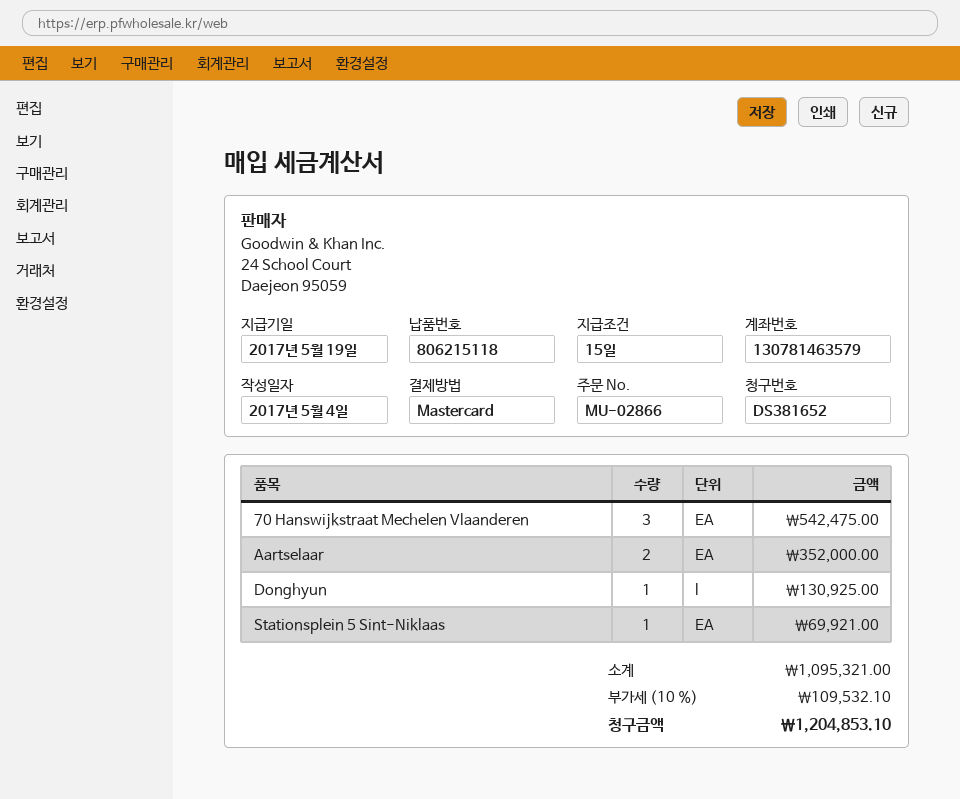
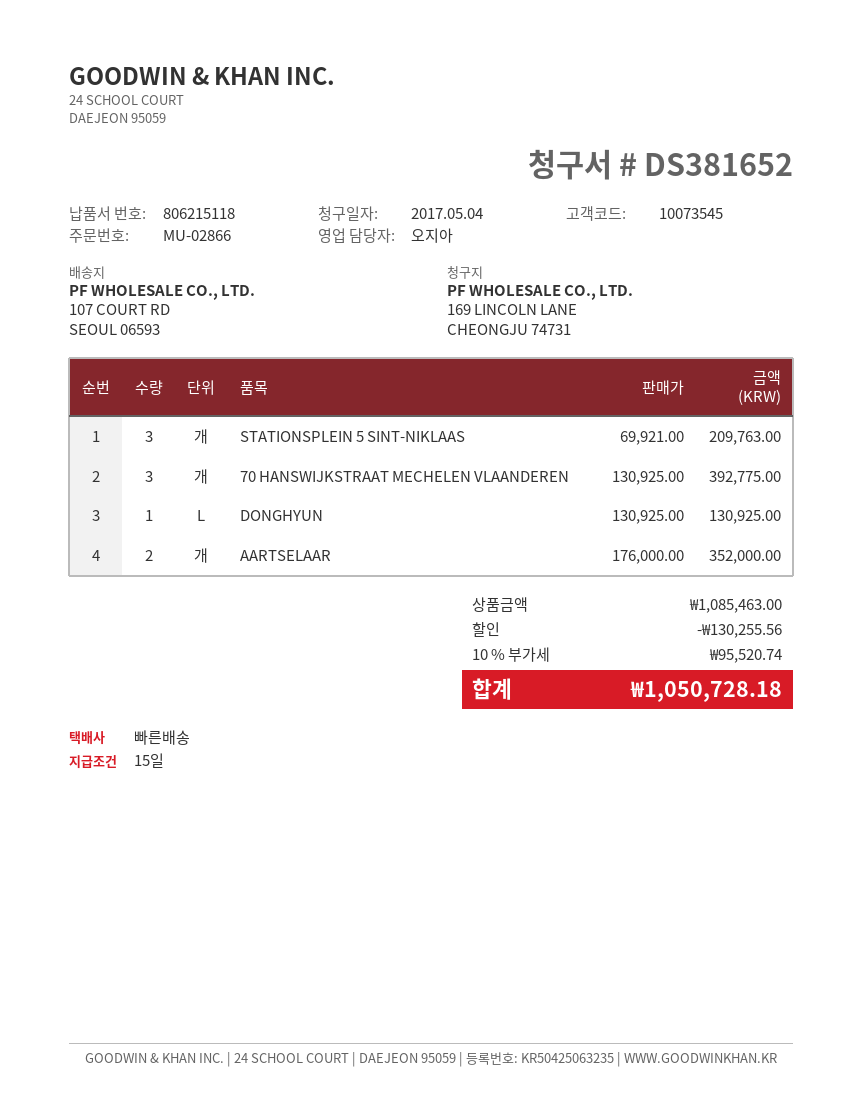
70 Hanswijkstraat Mechelen Vlaanderen: 3 for 542475.00 -> 3 for 392775.00
Stationsplein 5 Sint-Niklaas: 1 for 69921.00 -> 3 for 209763.00
subtotal: 1095321.00 -> 1085463.00
discount: none -> 130255.56
tax: 10% = 109532.10 -> 10% = 95520.74
total: 1204853.10 -> 1050728.18

